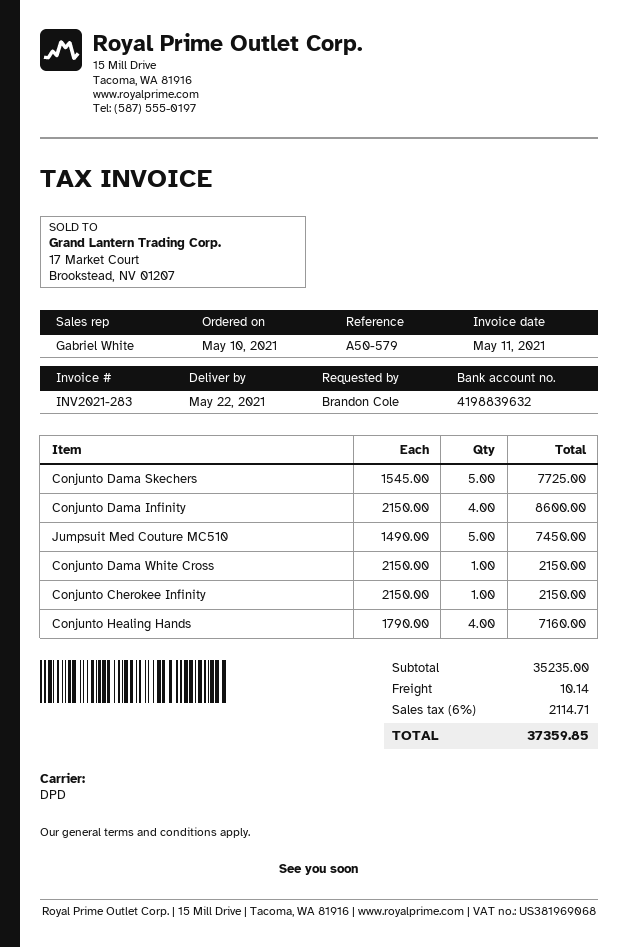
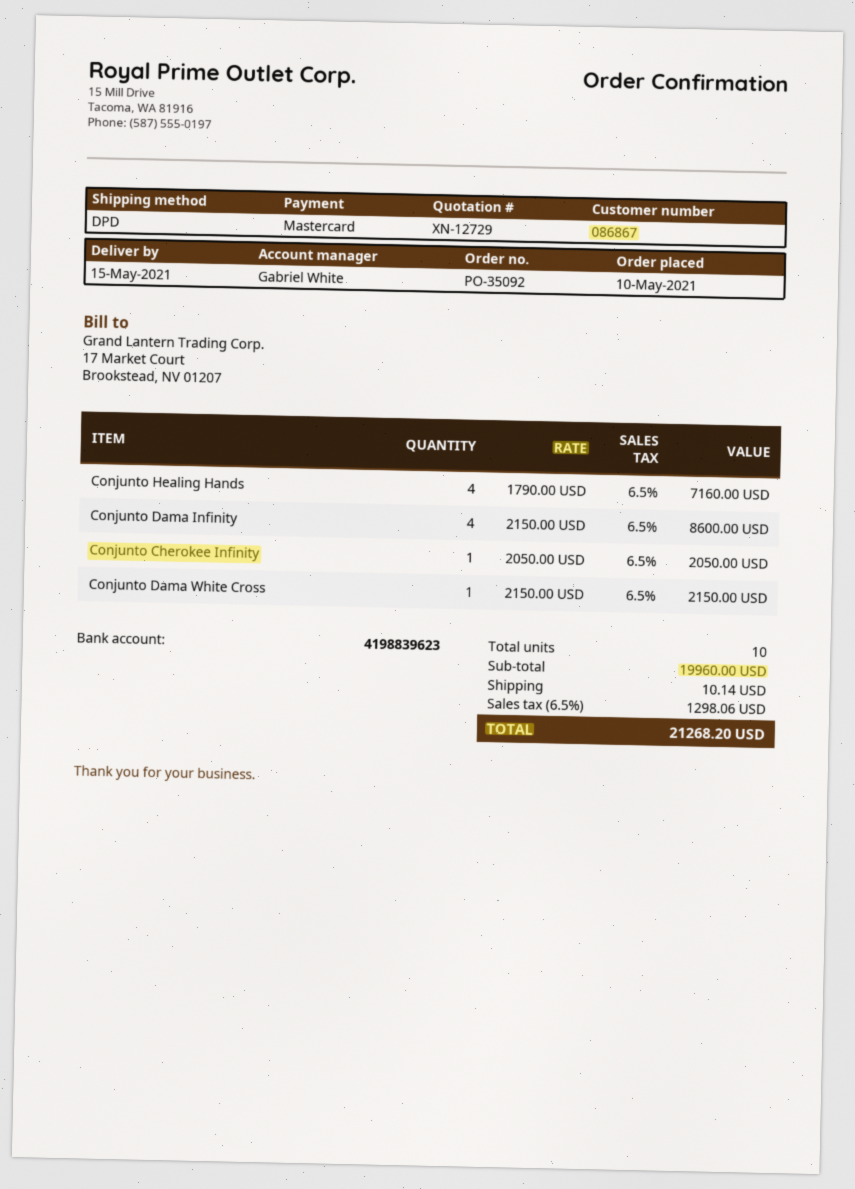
delivery date: 2021-05-22 -> 2021-05-15
bank account: 4198839632 -> 4198839623
Conjunto Dama Skechers: 5 x 1545.00 = 7725.00 -> none
Jumpsuit Med Couture MC510: 5 x 1490.00 = 7450.00 -> none
Conjunto Cherokee Infinity: 1 x 2150.00 = 2150.00 -> 1 x 2050.00 = 2050.00
subtotal: 35235.00 -> 19960.00
tax: 6% = 2114.71 -> 6.5% = 1298.06
total: 37359.85 -> 21268.20

